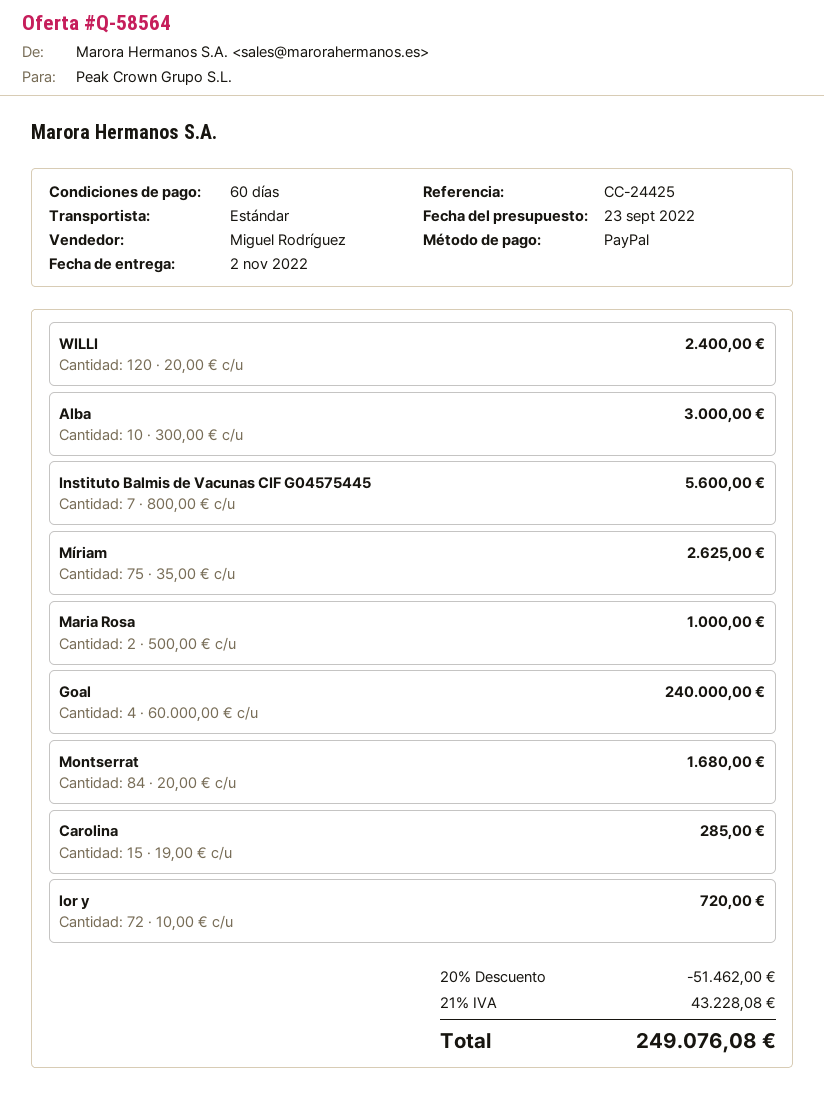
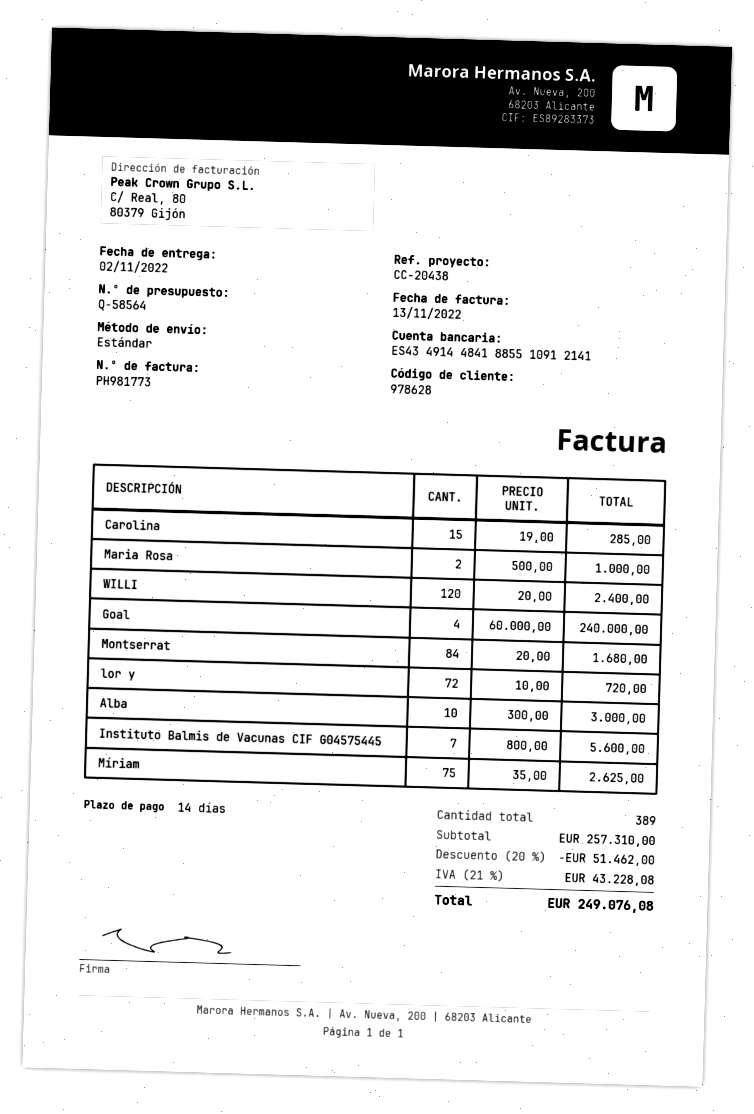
payment terms: 60 days -> 14 days
reference: CC-24425 -> CC-20438

